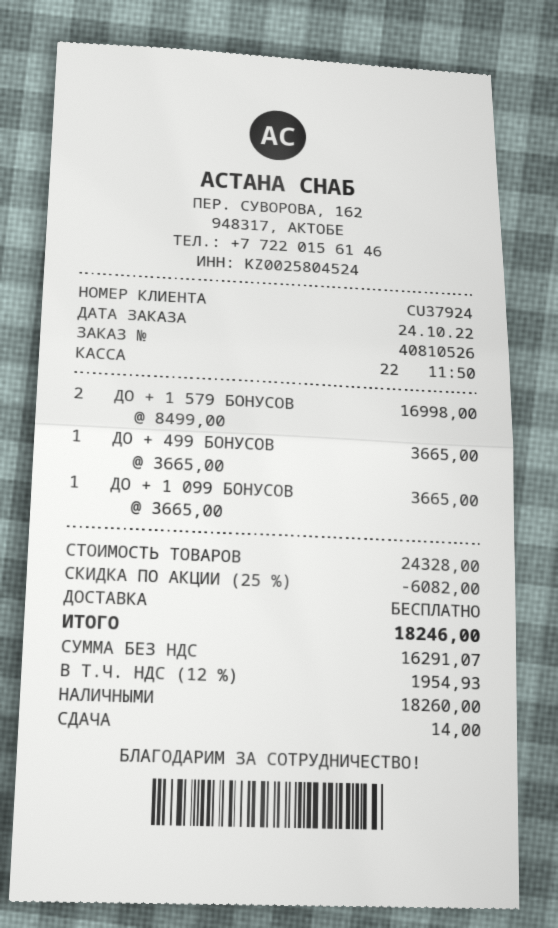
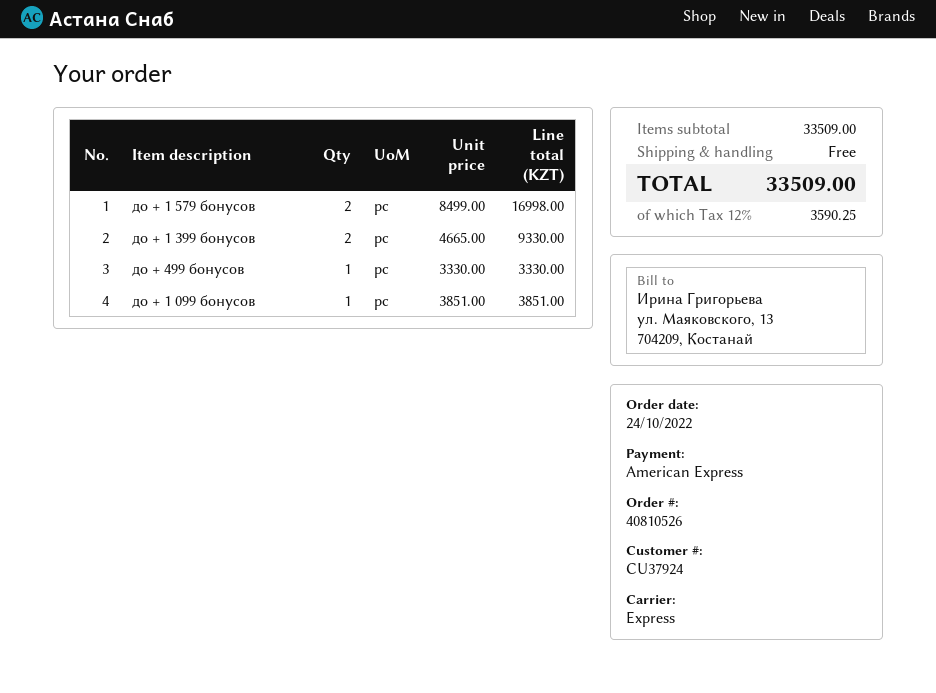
payment method: cash -> American Express
ДО + 499 БОНУСОВ: 1 x 3665.00 = 3665.00 -> 1 x 3330.00 = 3330.00
ДО + 1 099 БОНУСОВ: 1 x 3665.00 = 3665.00 -> 1 x 3851.00 = 3851.00
до + 1 399 бонусов: none -> 2 x 4665.00 = 9330.00
subtotal: 24328.00 -> 33509.00
discount: 25% = 6082.00 -> none
tax: 12% = 1954.93 -> 12% = 3590.25
total: 18246.00 -> 33509.00

